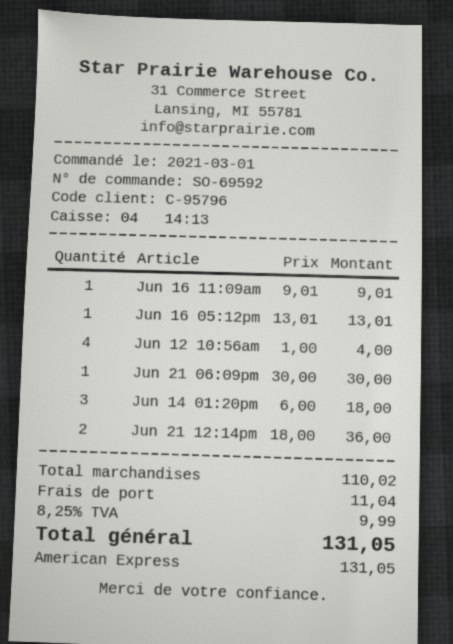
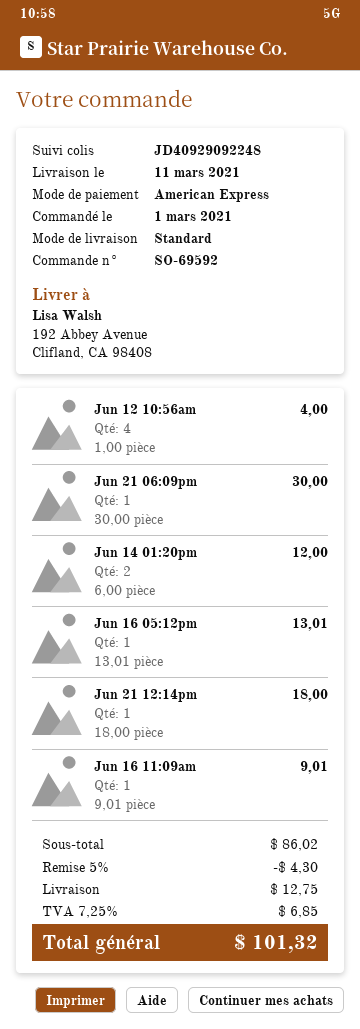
Jun 14 01:20pm: 3 x 6.00 = 18.00 -> 2 x 6.00 = 12.00
Jun 21 12:14pm: 2 x 18.00 = 36.00 -> 1 x 18.00 = 18.00
subtotal: 110.02 -> 86.02
discount: none -> 5% = 4.30
shipping: 11.04 -> 12.75
tax: 8.25% = 9.99 -> 7.25% = 6.85
total: 131.05 -> 101.32

